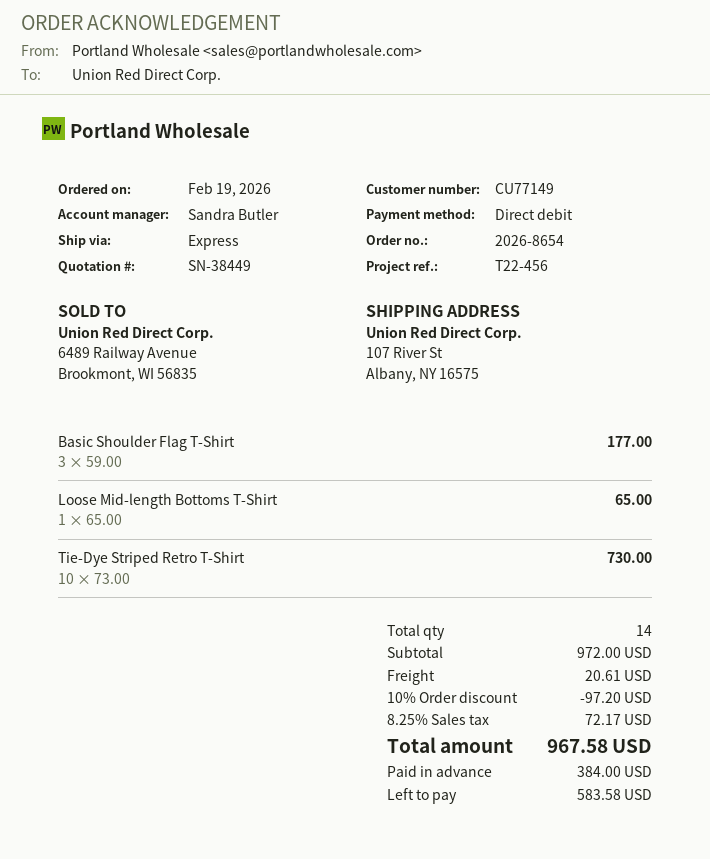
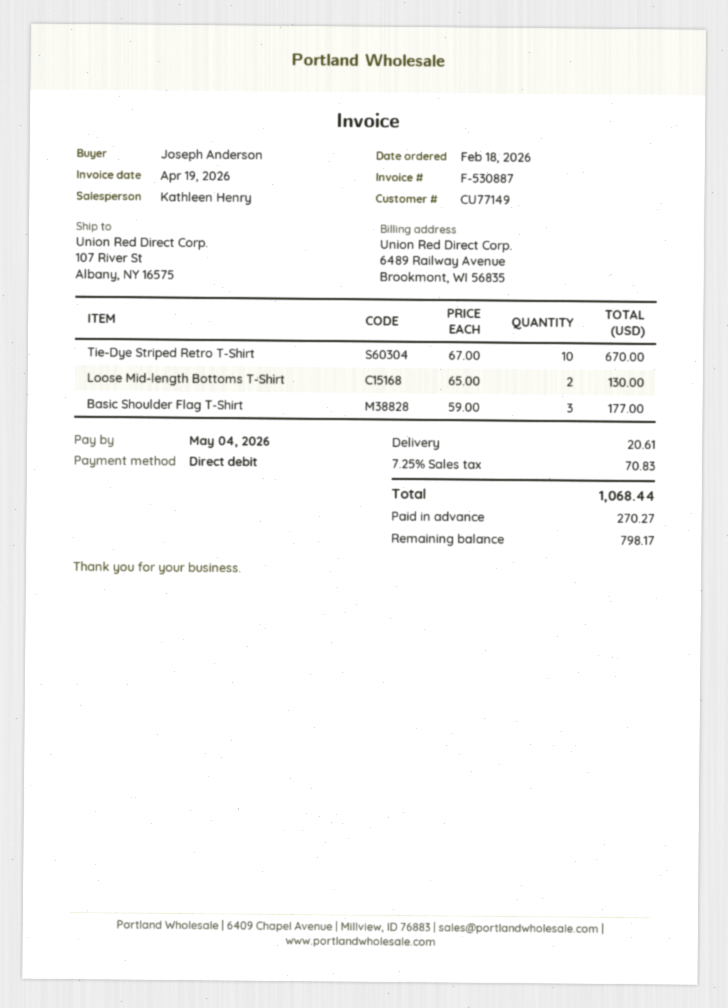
order date: 2026-02-19 -> 2026-02-18
sales rep: Sandra Butler -> Kathleen Henry
Loose Mid-length Bottoms T-Shirt: 1 x 65.00 = 65.00 -> 2 x 65.00 = 130.00
Tie-Dye Striped Retro T-Shirt: 10 x 73.00 = 730.00 -> 10 x 67.00 = 670.00
discount: 10% = 97.20 -> none
tax: 8.25% = 72.17 -> 7.25% = 70.83
total: 967.58 -> 1068.44
deposit: 384.00 -> 270.27
balance: 583.58 -> 798.17

